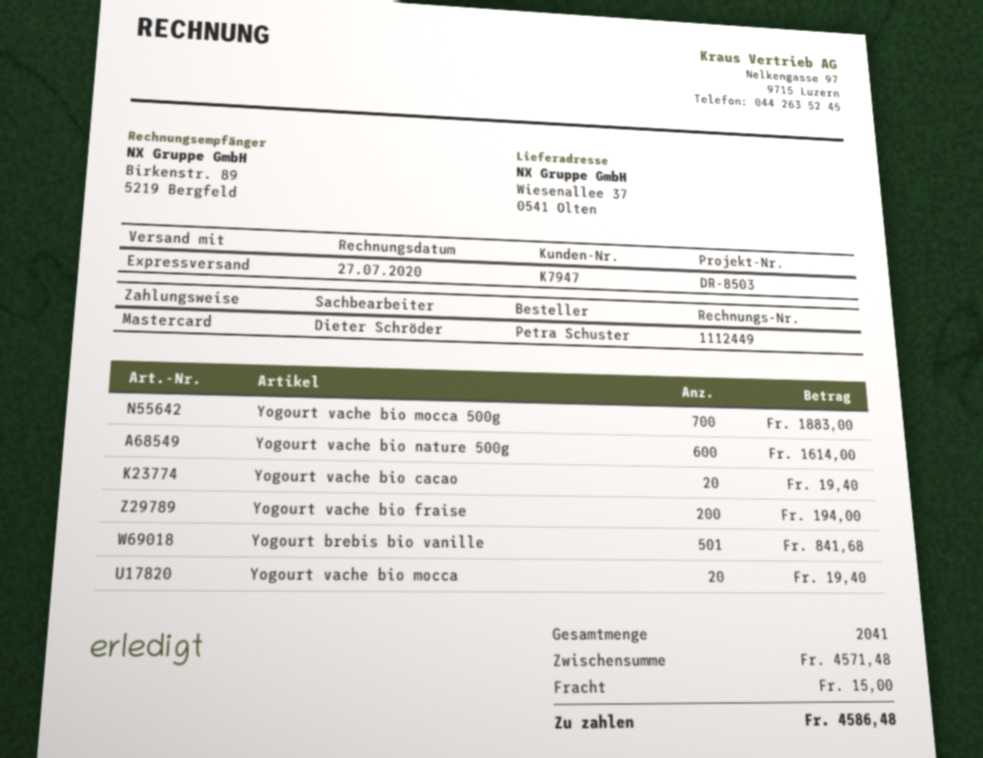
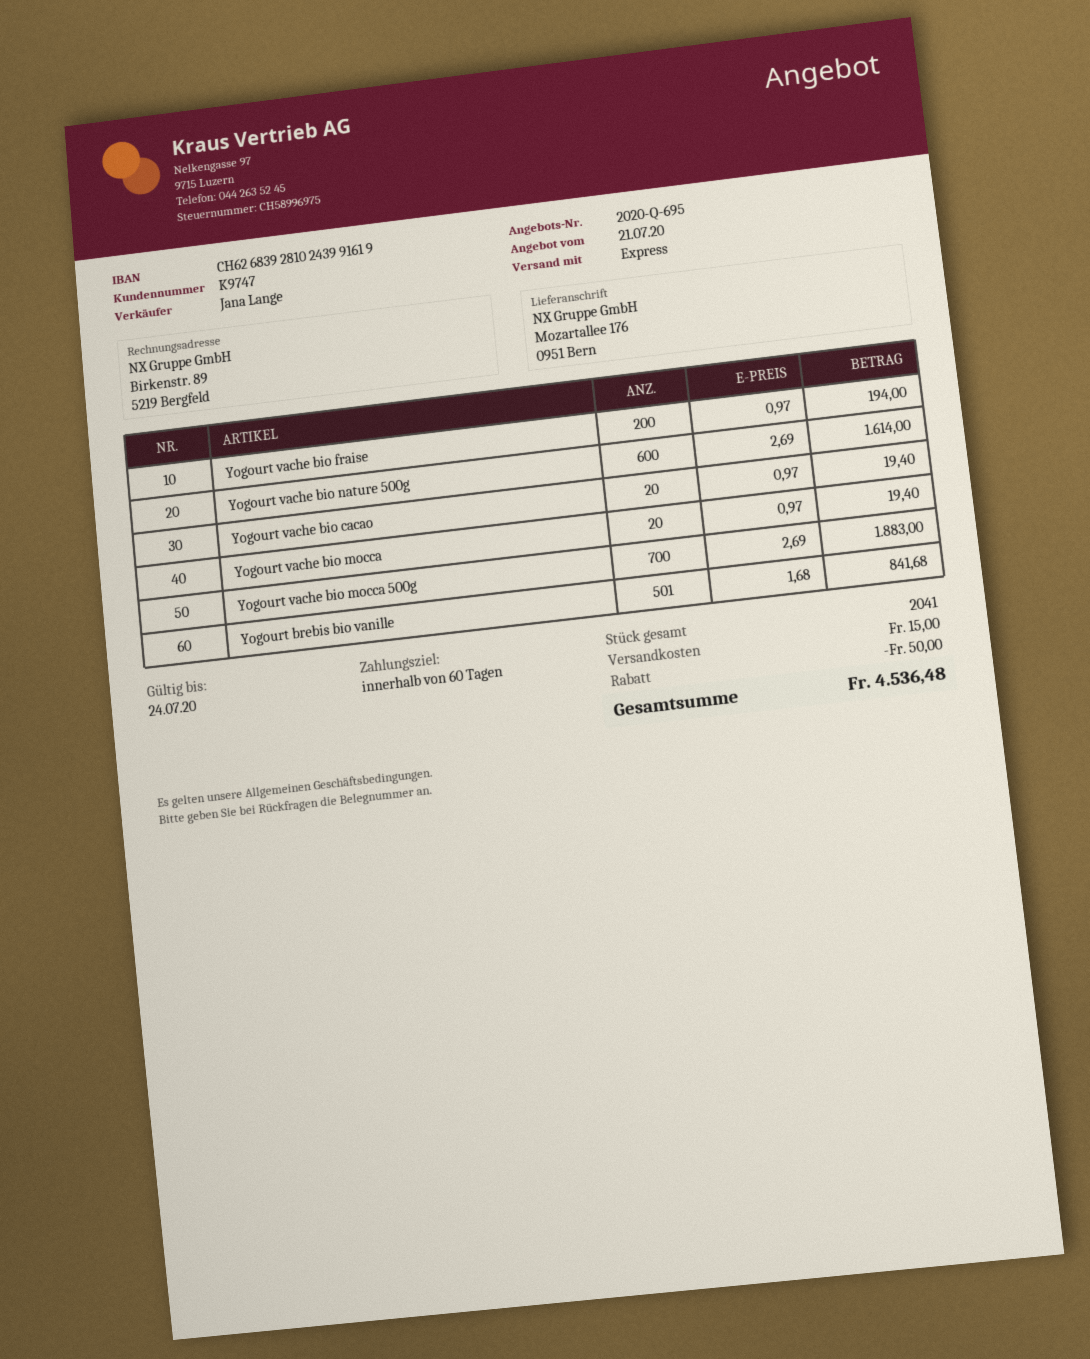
customer number: K7947 -> K9747
sales rep: Dieter Schröder -> Jana Lange
ship to: Wiesenallee 37, 0541 Olten -> Mozartallee 176, 0951 Bern
discount: none -> 50.00
total: 4586.48 -> 4536.48

